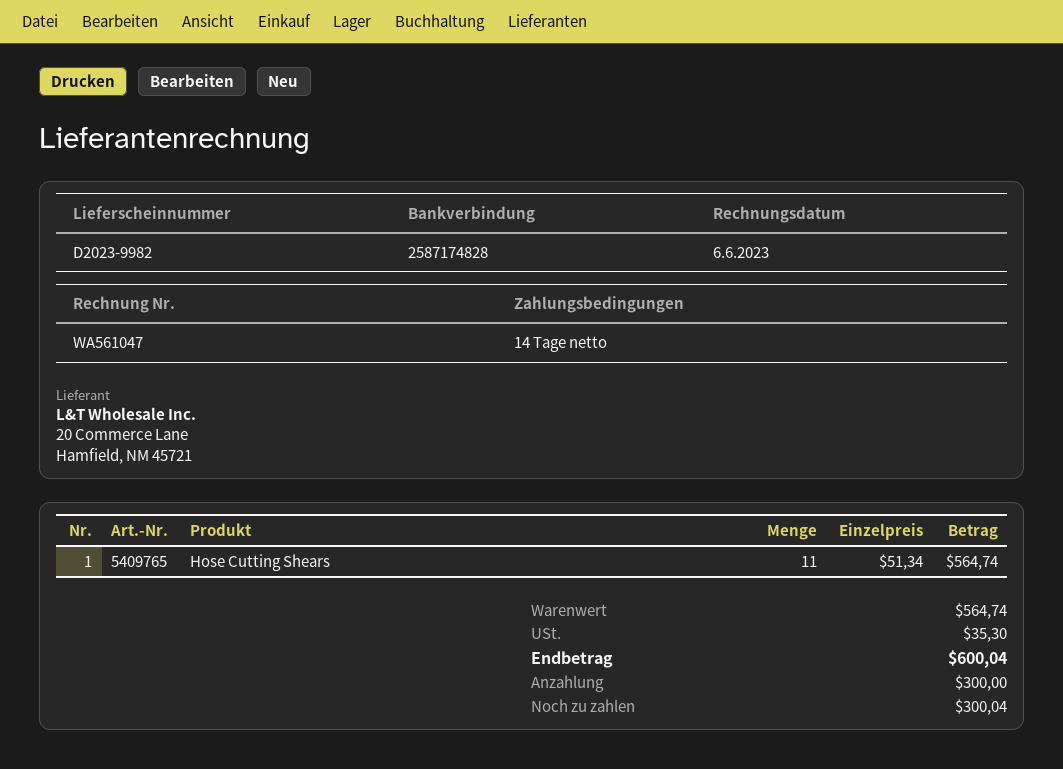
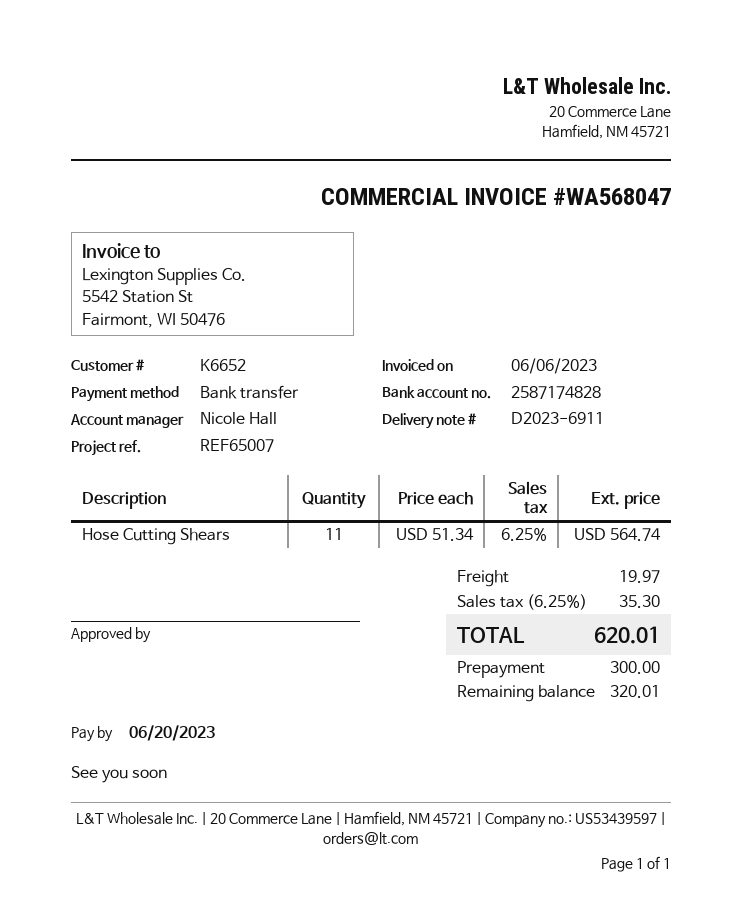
delivery note number: D2023-9982 -> D2023-6911
invoice number: WA561047 -> WA568047
shipping: none -> 19.97
total: 600.04 -> 620.01
balance: 300.04 -> 320.01

